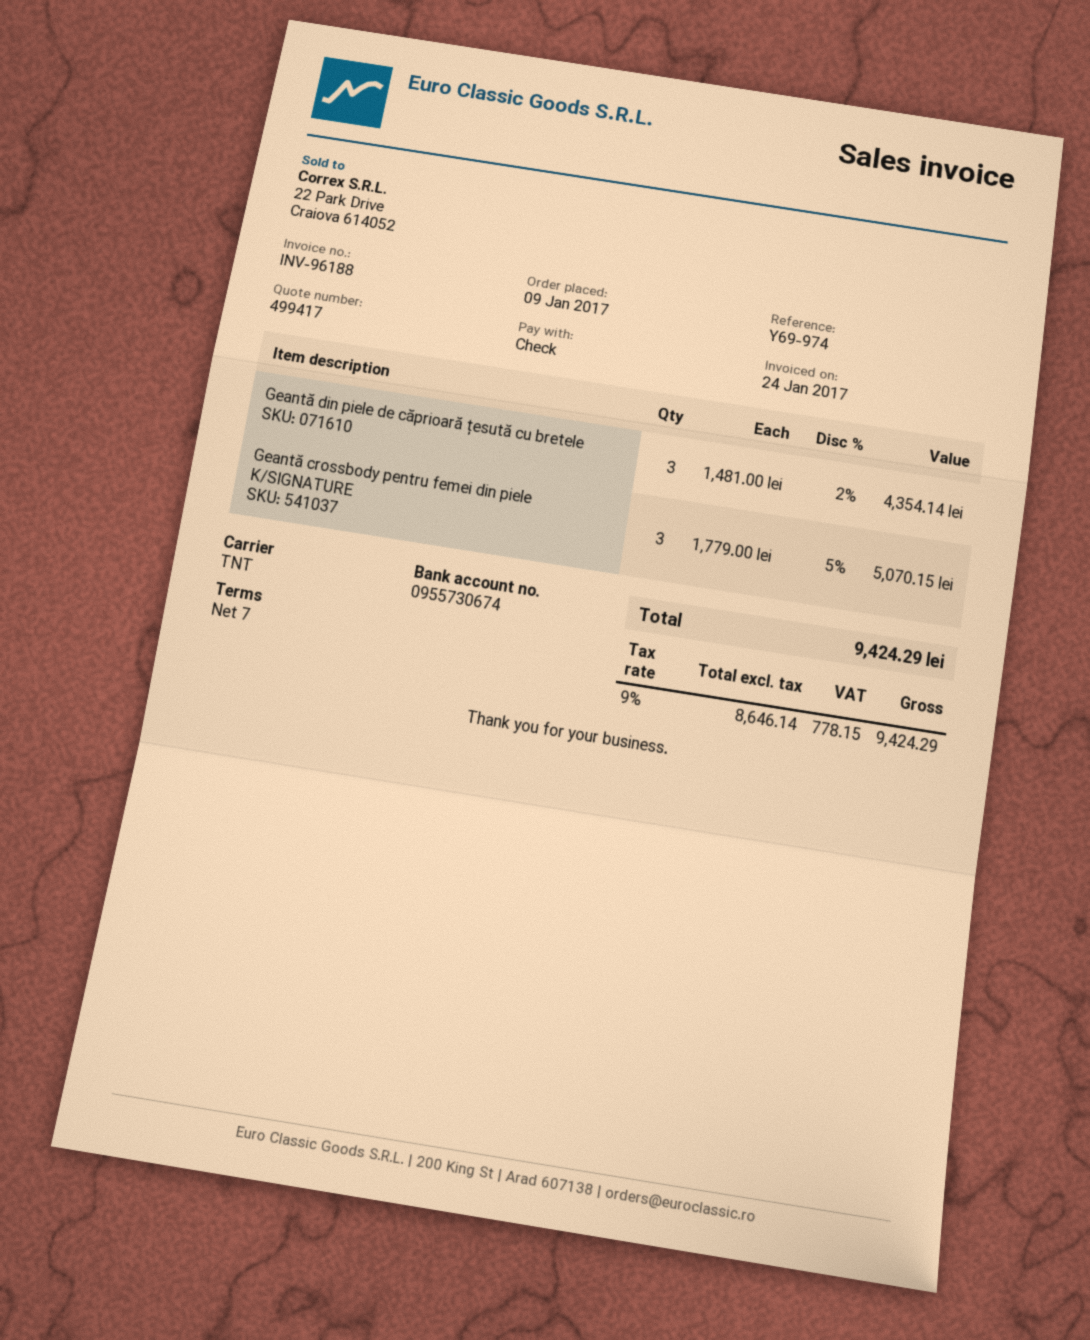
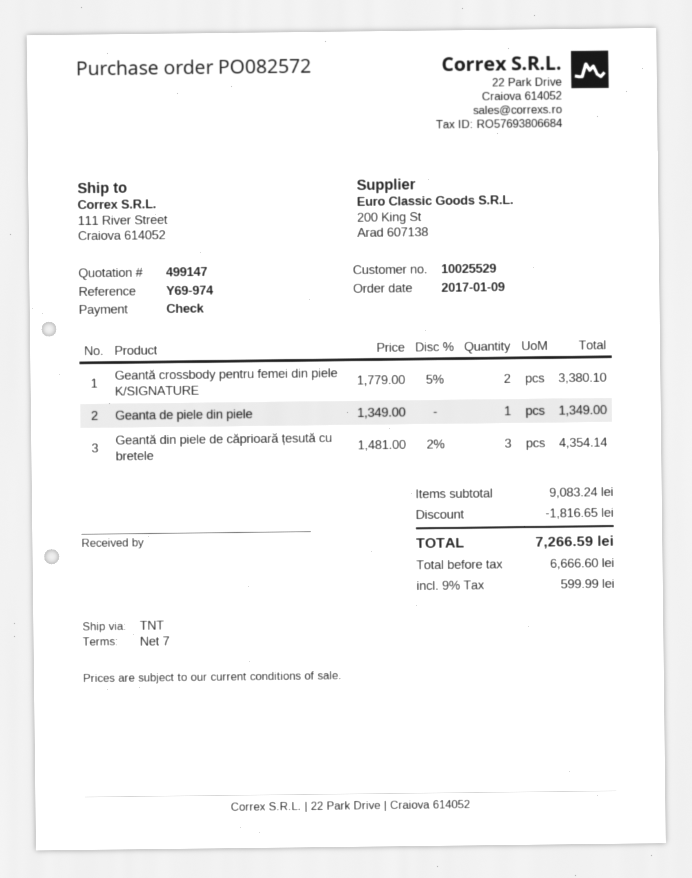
quote number: 499417 -> 499147
Geantă crossbody pentru femei din piele K/SIGNATURE: 3 x 1779.00 - 5% = 5070.15 -> 2 x 1779.00 - 5% = 3380.10
Geanta de piele din piele: none -> 1 x 1349.00 = 1349.00
discount: none -> 1816.65
net: 8646.14 -> 6666.60
tax: 9% = 778.15 -> 9% = 599.99
total: 9424.29 -> 7266.59

